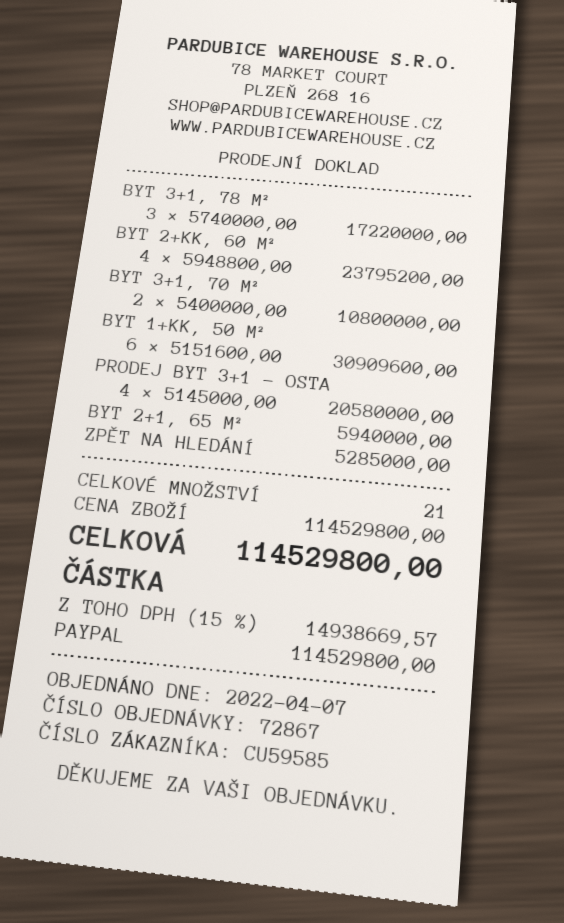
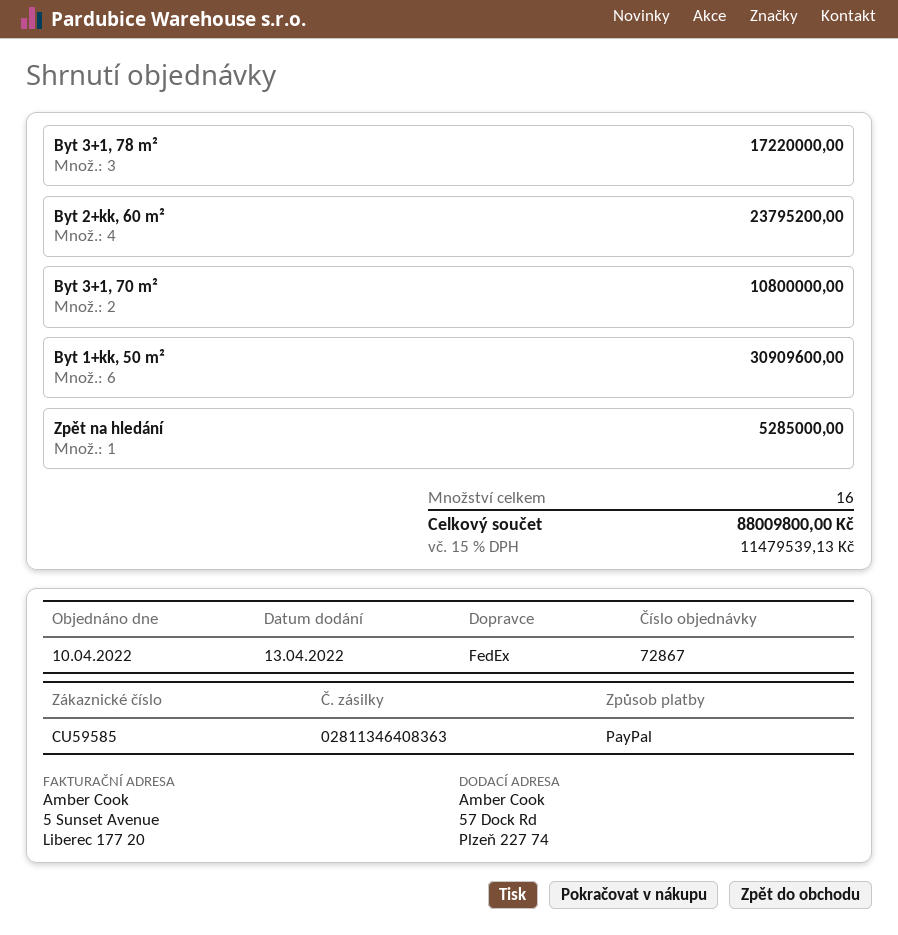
order date: 2022-04-07 -> 2022-04-10
PRODEJ BYT 3+1 - OSTA: 4 for 20580000.00 -> none
BYT 2+1, 65 M²: 1 for 5940000.00 -> none
total quantity: 21 -> 16
tax: 15% = 14938669.57 -> 15% = 11479539.13
total: 114529800.00 -> 88009800.00

